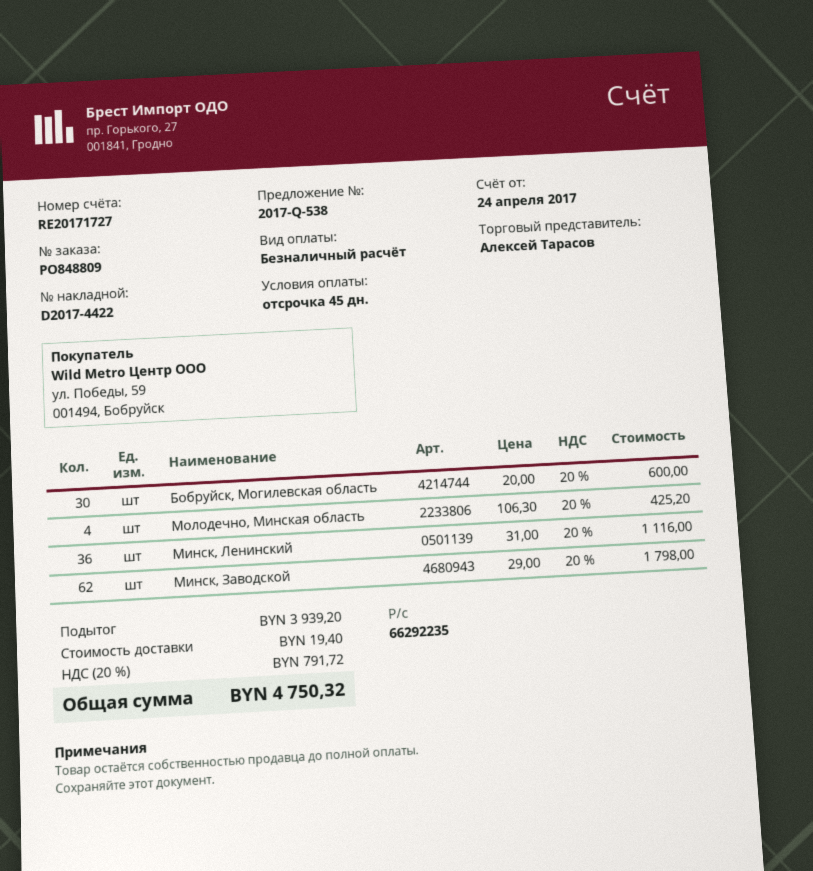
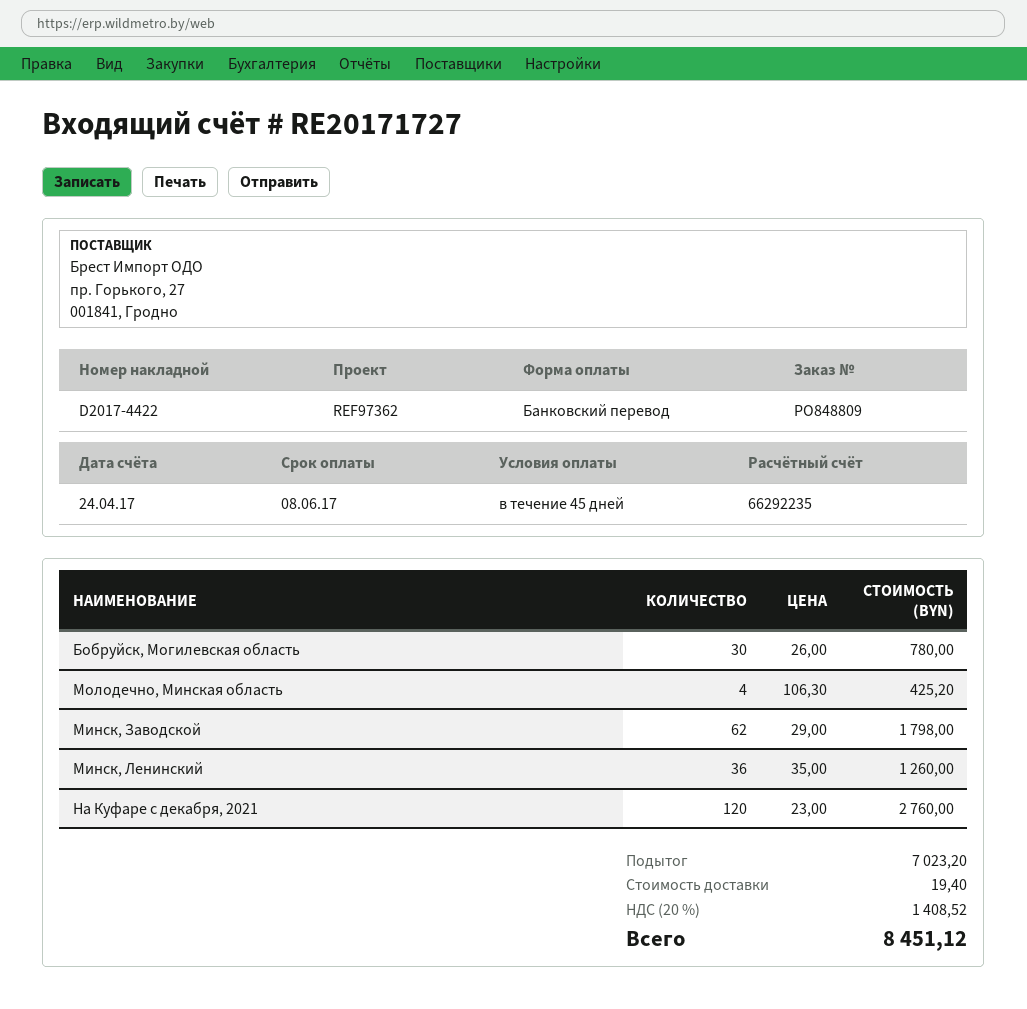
Бобруйск, Могилевская область: 30 x 20.00 = 600.00 -> 30 x 26.00 = 780.00
Минск, Ленинский: 36 x 31.00 = 1116.00 -> 36 x 35.00 = 1260.00
На Куфаре с декабря, 2021: none -> 120 x 23.00 = 2760.00
subtotal: 3939.20 -> 7023.20
tax: 20% = 791.72 -> 20% = 1408.52
total: 4750.32 -> 8451.12

